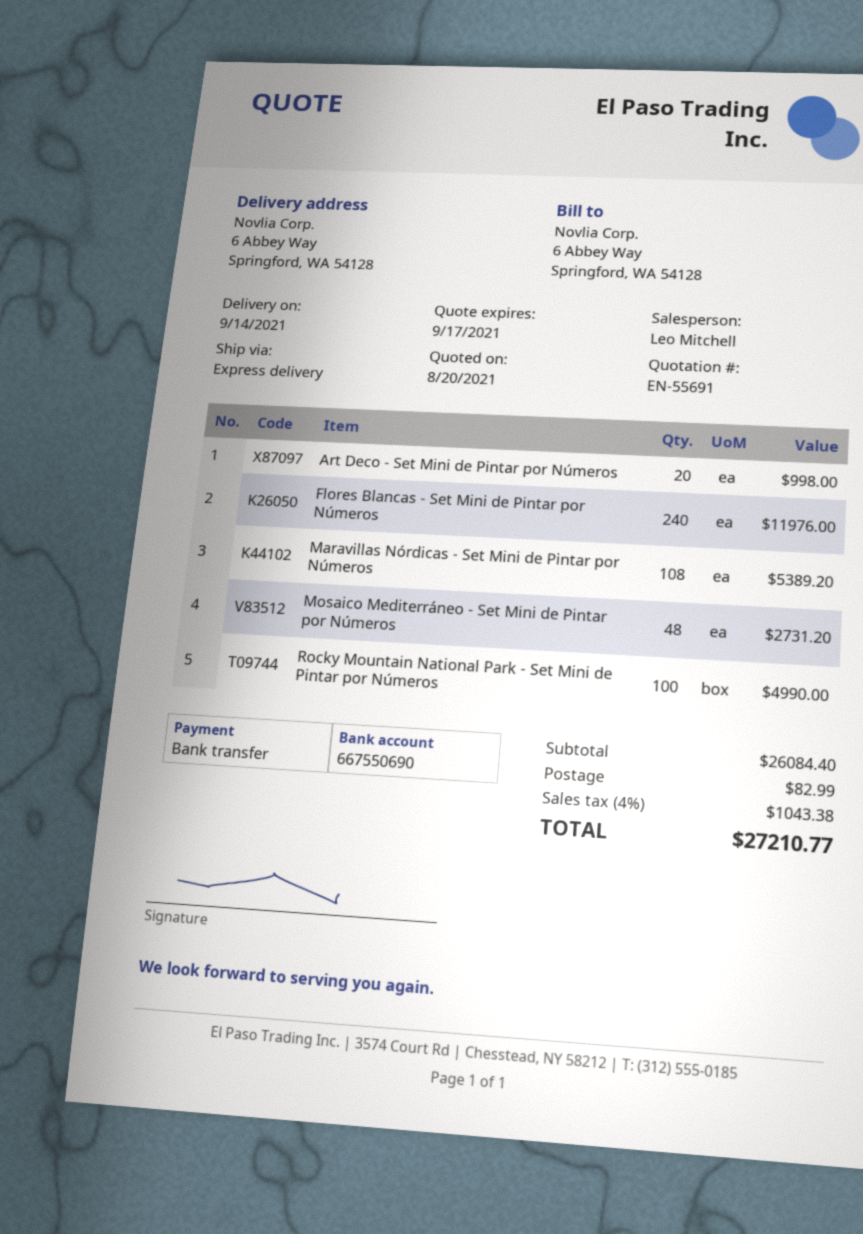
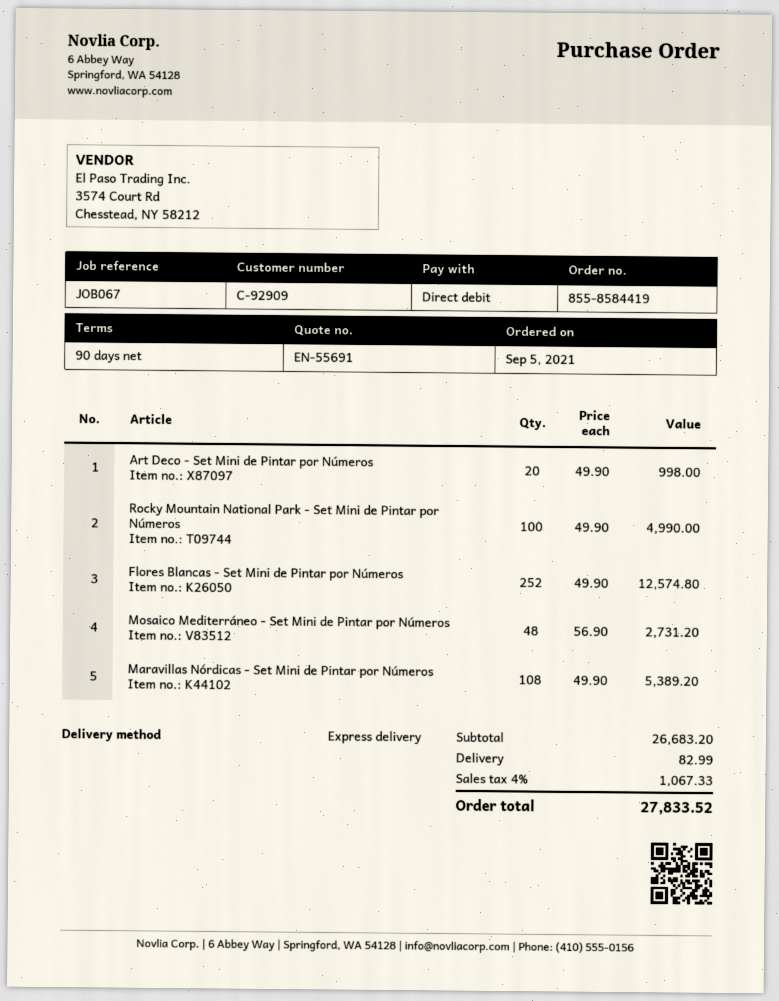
payment method: bank transfer -> direct debit
Flores Blancas - Set Mini de Pintar por Números: 240 for 11976.00 -> 252 for 12574.80
subtotal: 26084.40 -> 26683.20
tax: 4% = 1043.38 -> 4% = 1067.33
total: 27210.77 -> 27833.52

